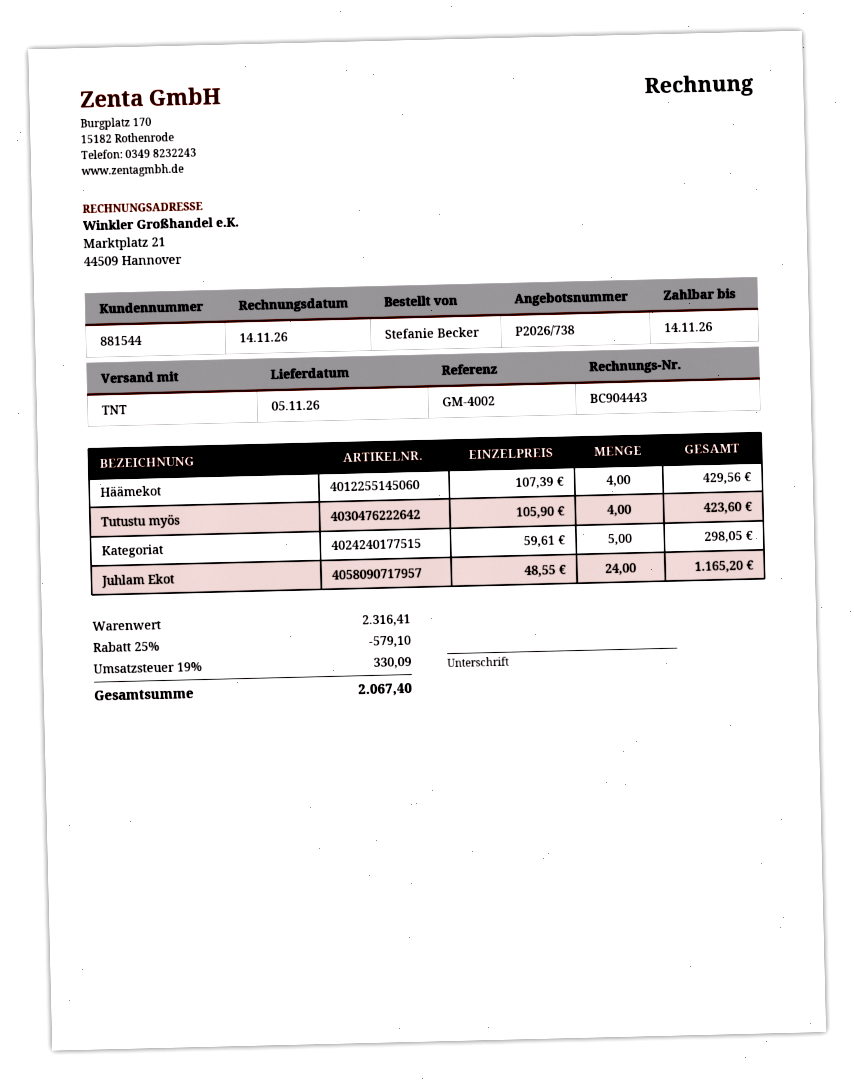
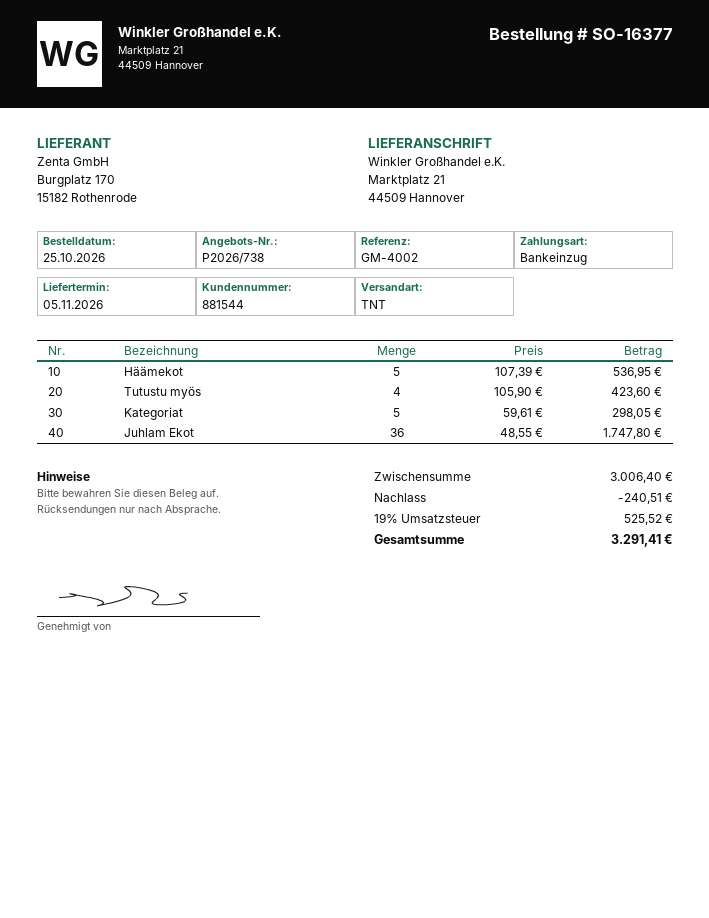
Häämekot: 4 x 107.39 = 429.56 -> 5 x 107.39 = 536.95
Juhlam Ekot: 24 x 48.55 = 1165.20 -> 36 x 48.55 = 1747.80
subtotal: 2316.41 -> 3006.40
discount: 579.10 -> 240.51
tax: 19% = 330.09 -> 19% = 525.52
total: 2067.40 -> 3291.41

